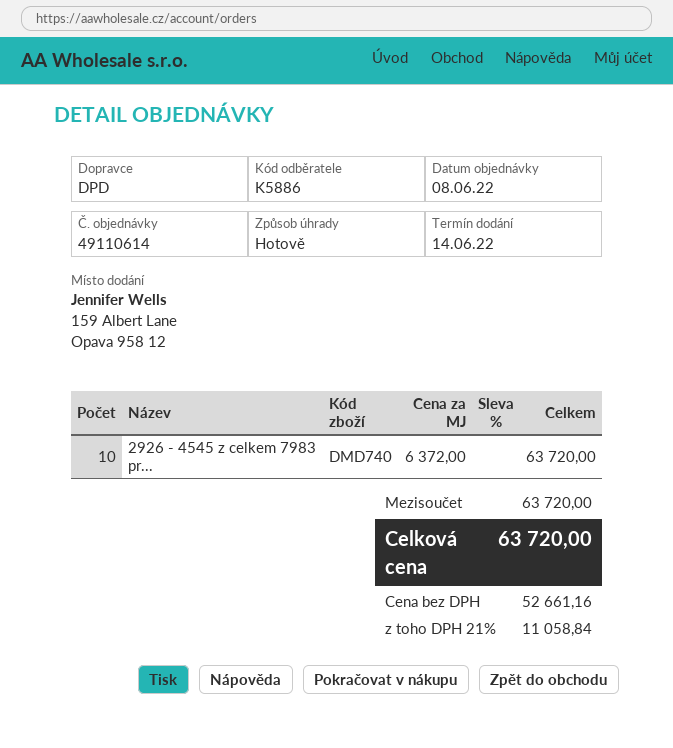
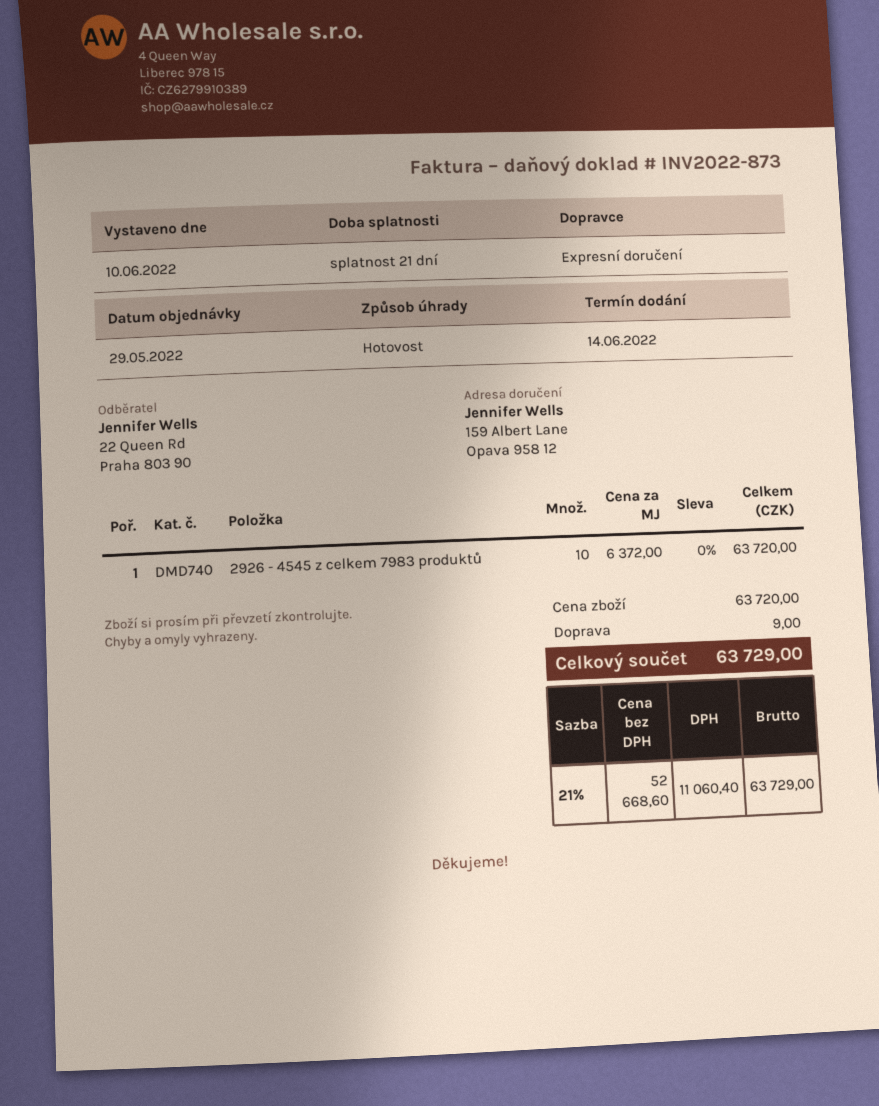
order date: 2022-06-08 -> 2022-05-29
shipping method: DPD -> express
shipping: none -> 9.00
net: 52661.16 -> 52668.60
tax: 21% = 11058.84 -> 21% = 11060.40
total: 63720.00 -> 63729.00

